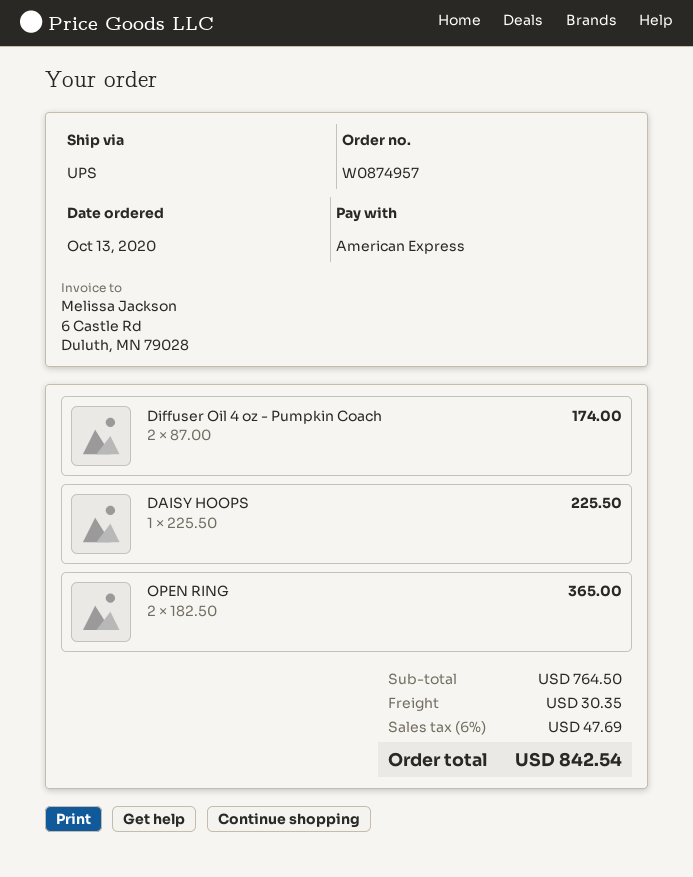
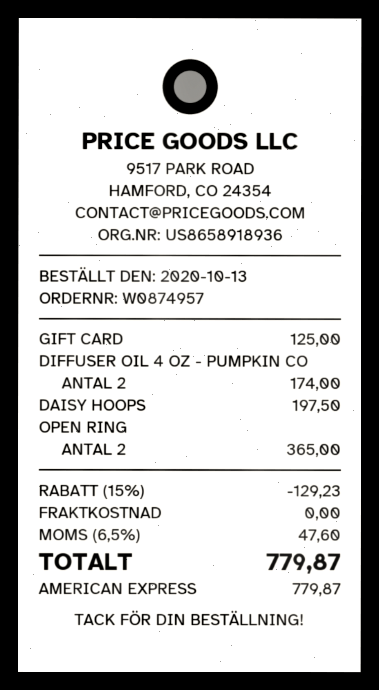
DAISY HOOPS: 1 for 225.50 -> 1 for 197.50
GIFT CARD: none -> 1 for 125.00
discount: none -> 15% = 129.23
shipping: 30.35 -> 0.00
tax: 6% = 47.69 -> 6.5% = 47.60
total: 842.54 -> 779.87

